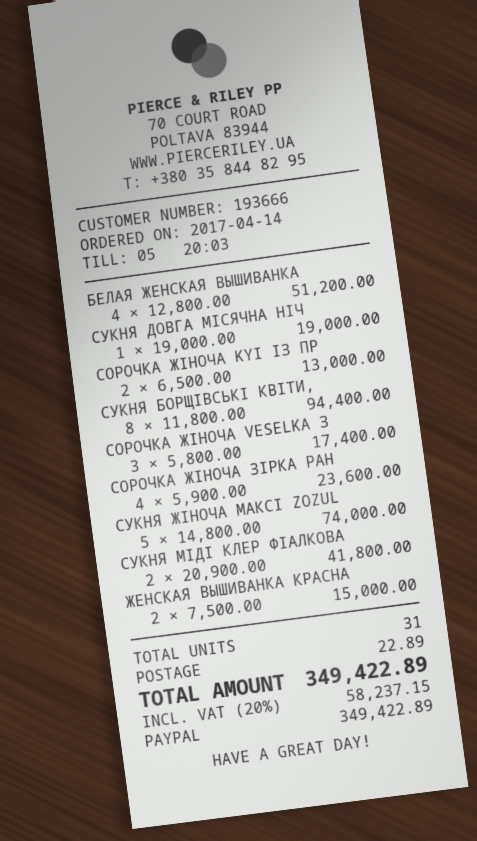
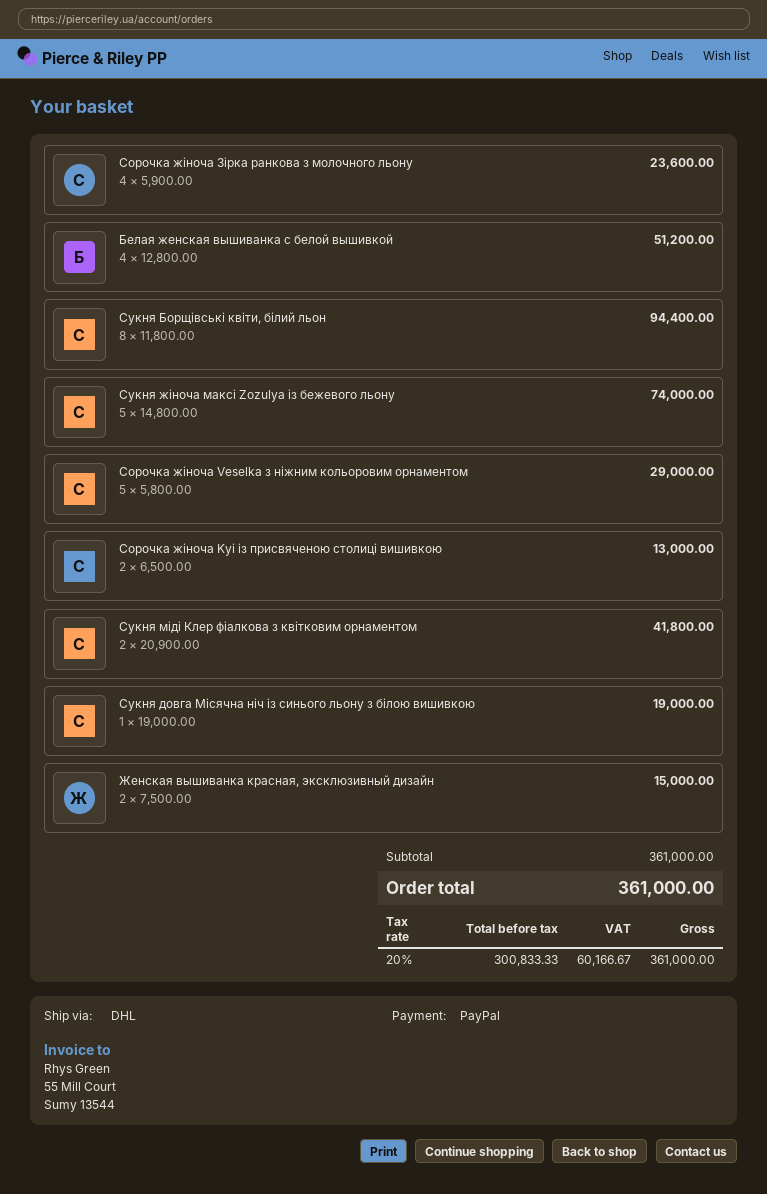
СОРОЧКА ЖІНОЧА VESELKA З: 3 x 5800.00 = 17400.00 -> 5 x 5800.00 = 29000.00
shipping: 22.89 -> none
tax: 20% = 58237.15 -> 20% = 60166.67
total: 349422.89 -> 361000.00

